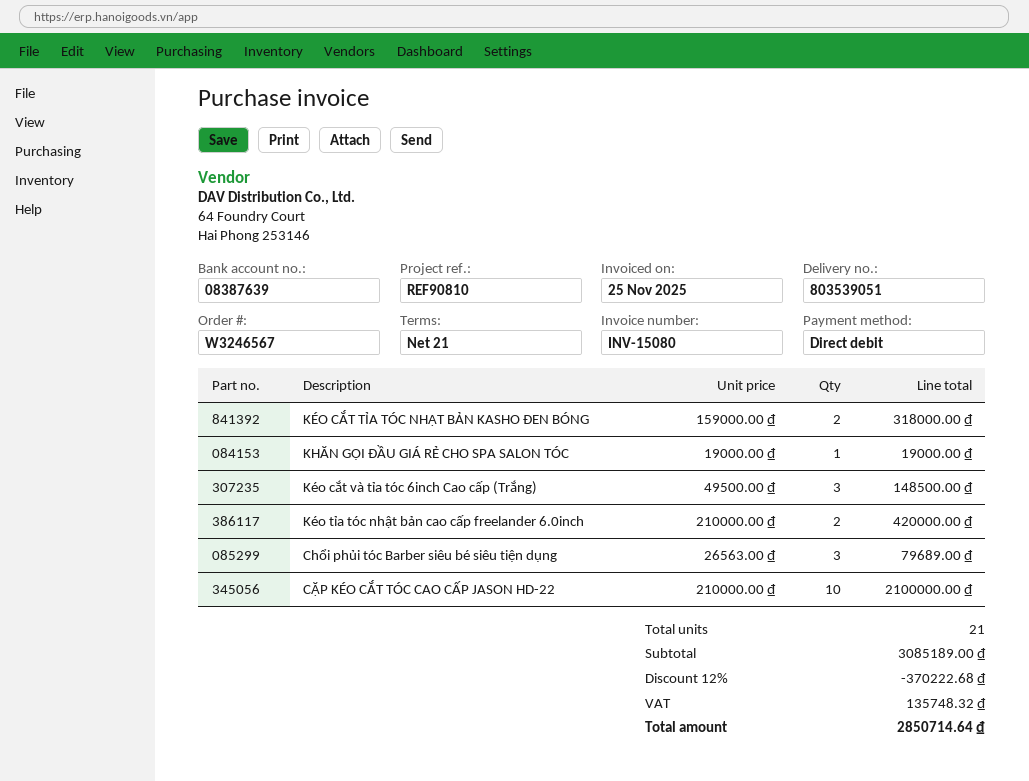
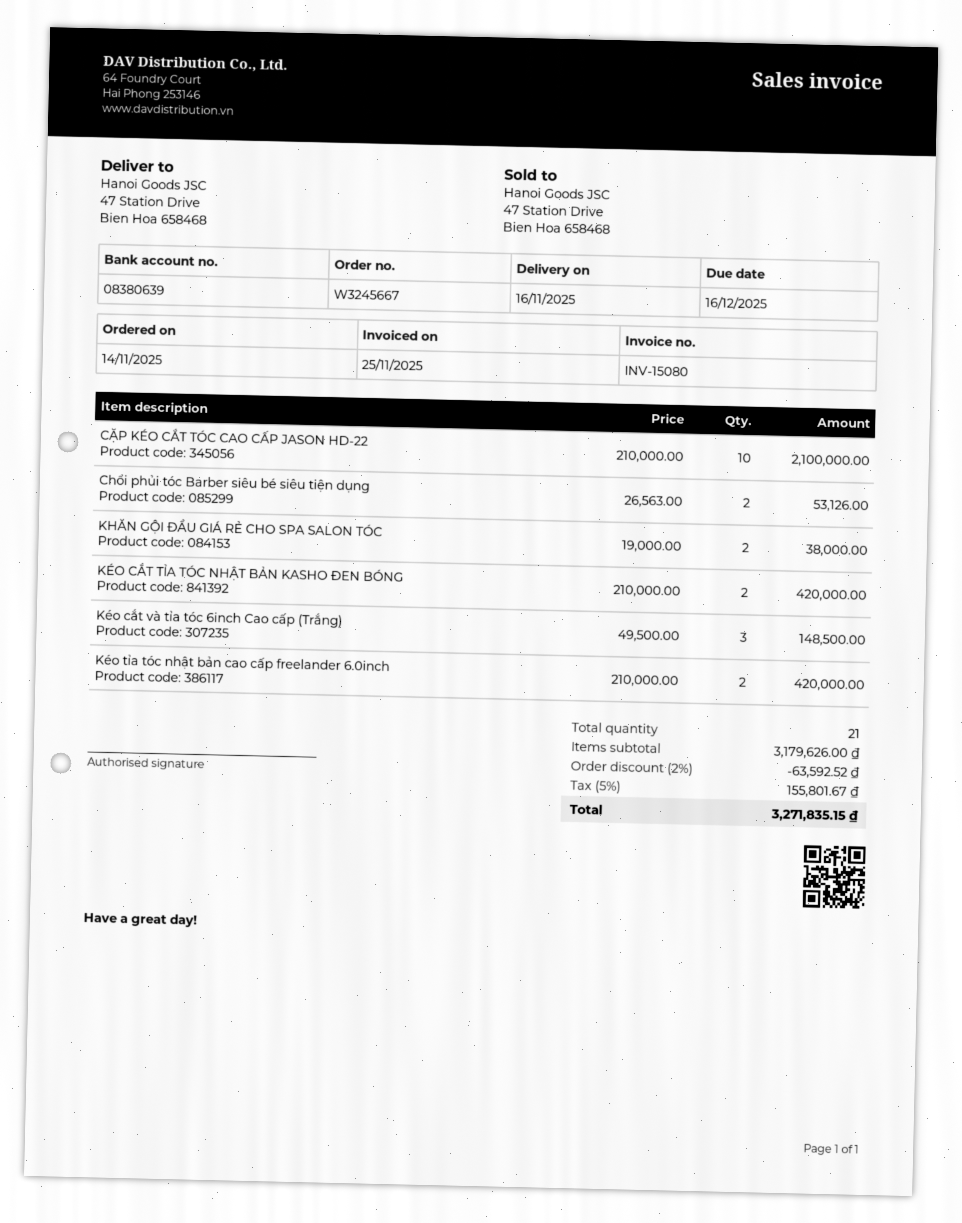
order number: W3246567 -> W3245667
bank account: 08387639 -> 08380639
KÉO CẮT TỈA TÓC NHẬT BẢN KASHO ĐEN BÓNG: 2 x 159000.00 = 318000.00 -> 2 x 210000.00 = 420000.00
KHĂN GỘI ĐẦU GIÁ RẺ CHO SPA SALON TÓC: 1 x 19000.00 = 19000.00 -> 2 x 19000.00 = 38000.00
Chổi phủi tóc Barber siêu bé siêu tiện dụng: 3 x 26563.00 = 79689.00 -> 2 x 26563.00 = 53126.00
subtotal: 3085189.00 -> 3179626.00
discount: 12% = 370222.68 -> 2% = 63592.52
tax: 135748.32 -> 155801.67
total: 2850714.64 -> 3271835.15

